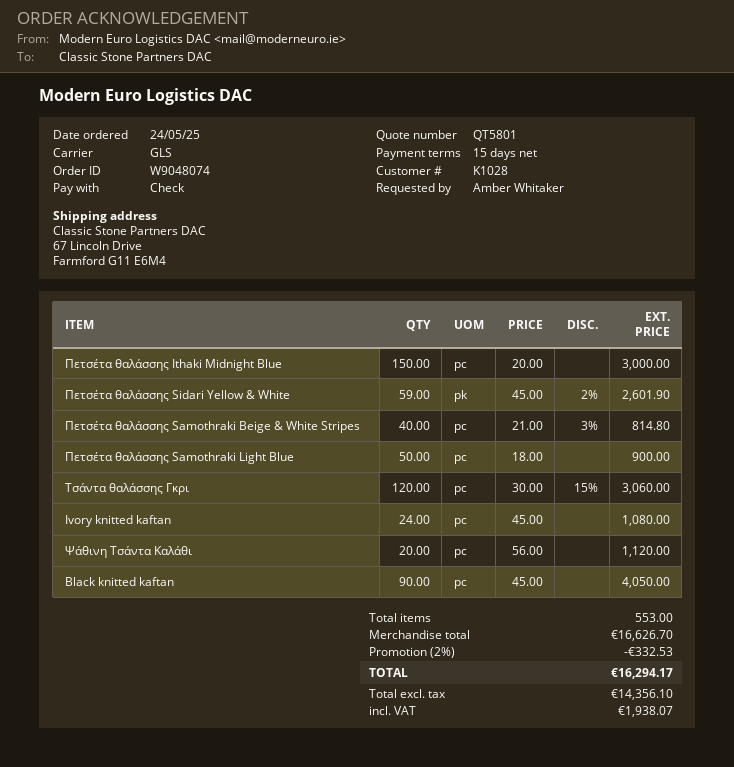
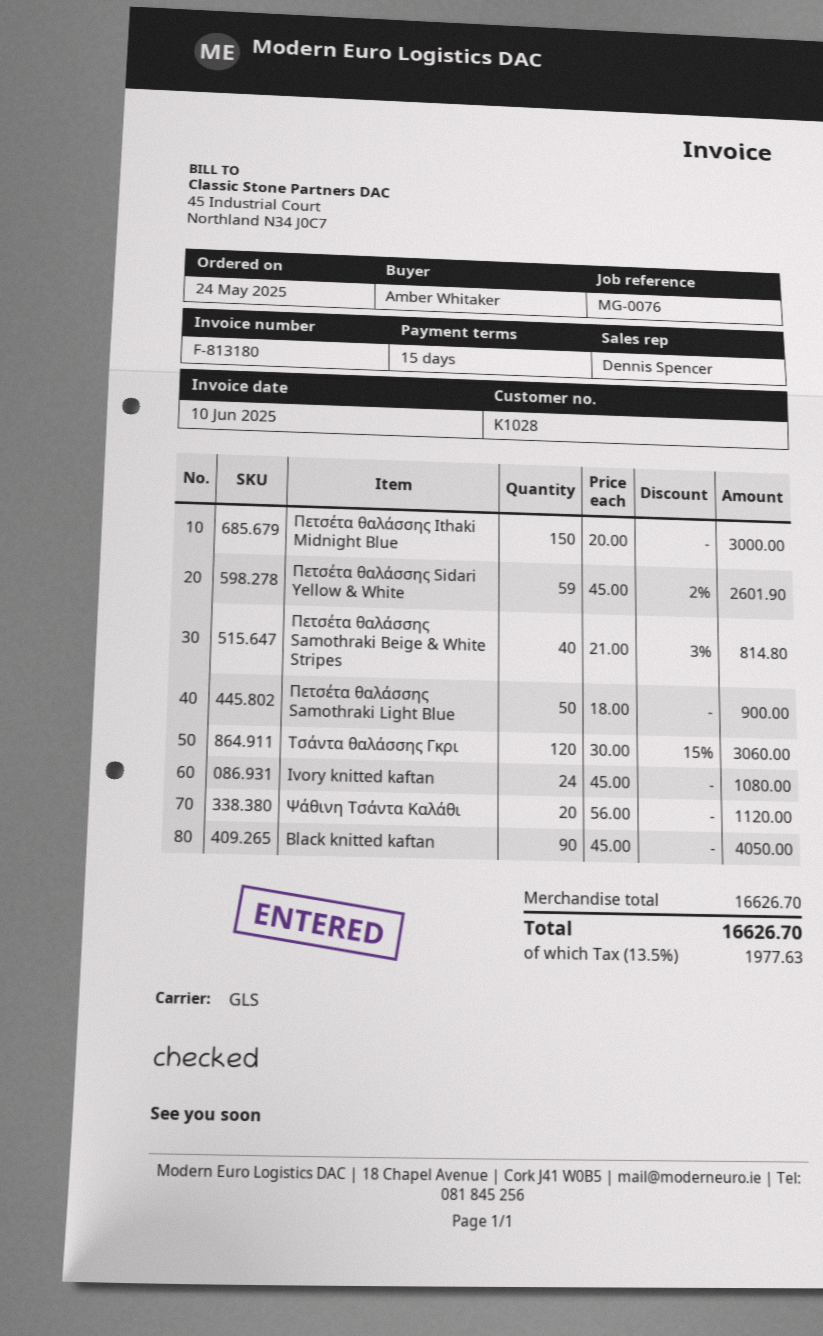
discount: 2% = 332.53 -> none
tax: 1938.07 -> 1977.63
total: 16294.17 -> 16626.70

